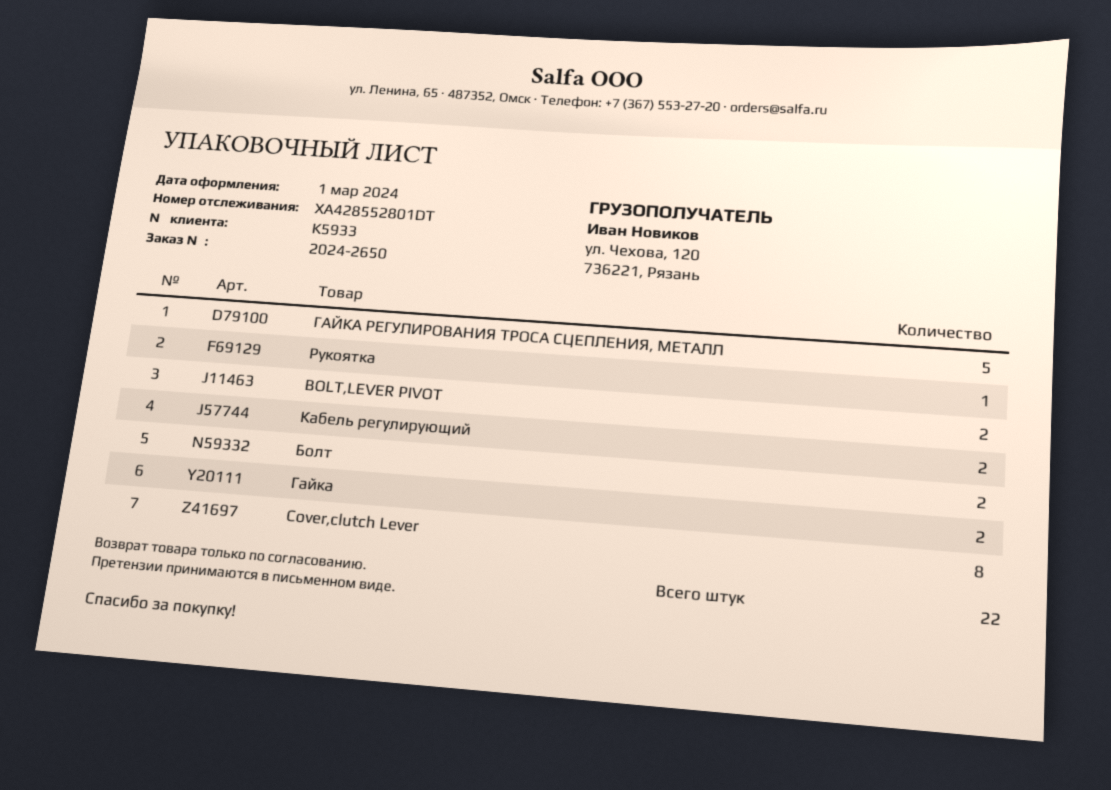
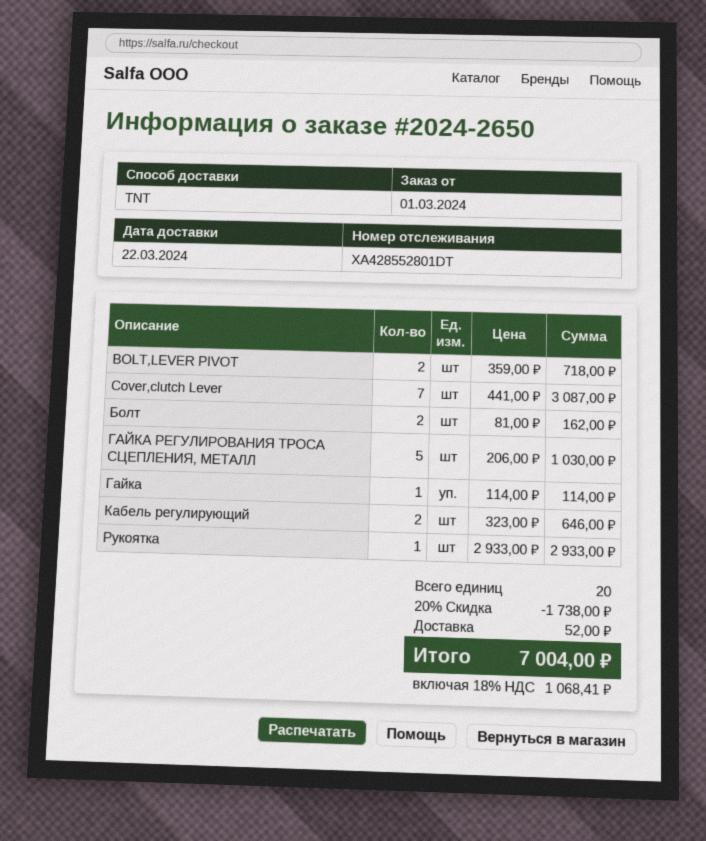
Гайка: 2 -> 1
Cover,clutch Lever: 8 -> 7
total quantity: 22 -> 20

